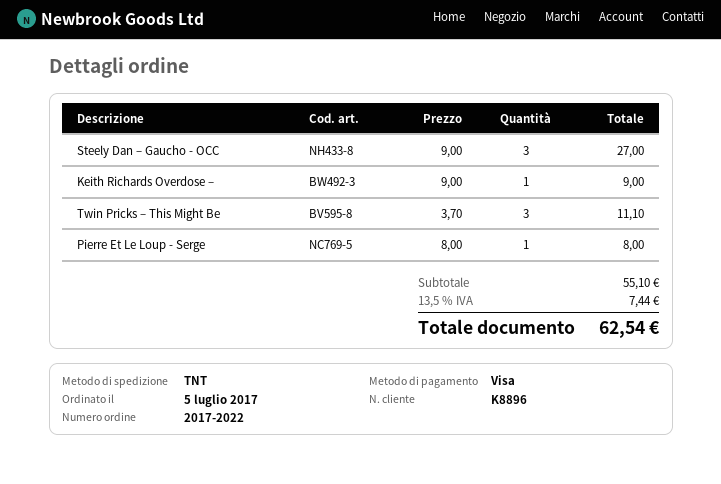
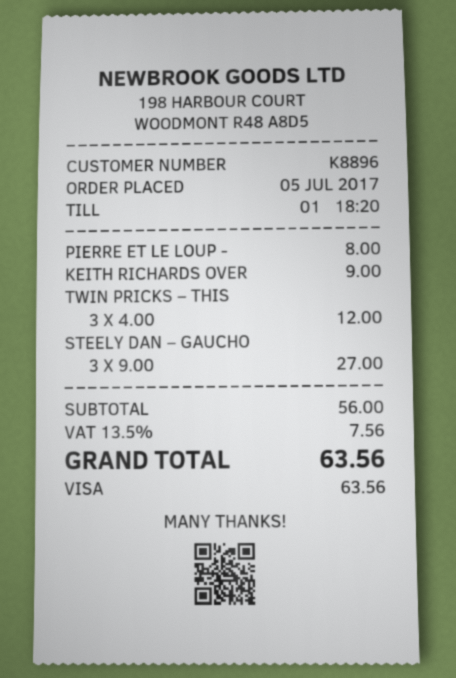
Twin Pricks – This Might Be: 3 x 3.70 = 11.10 -> 3 x 4.00 = 12.00
subtotal: 55.10 -> 56.00
tax: 13.5% = 7.44 -> 13.5% = 7.56
total: 62.54 -> 63.56

